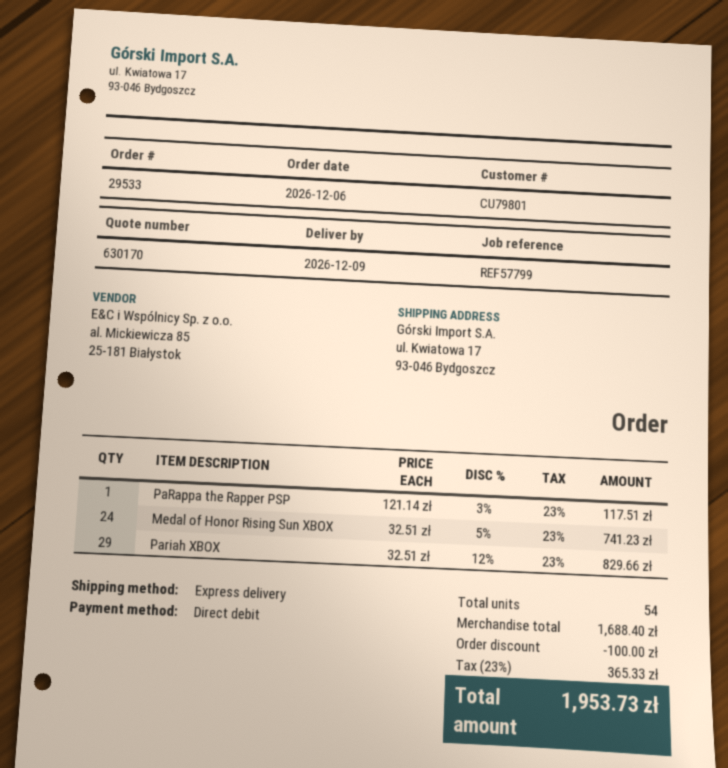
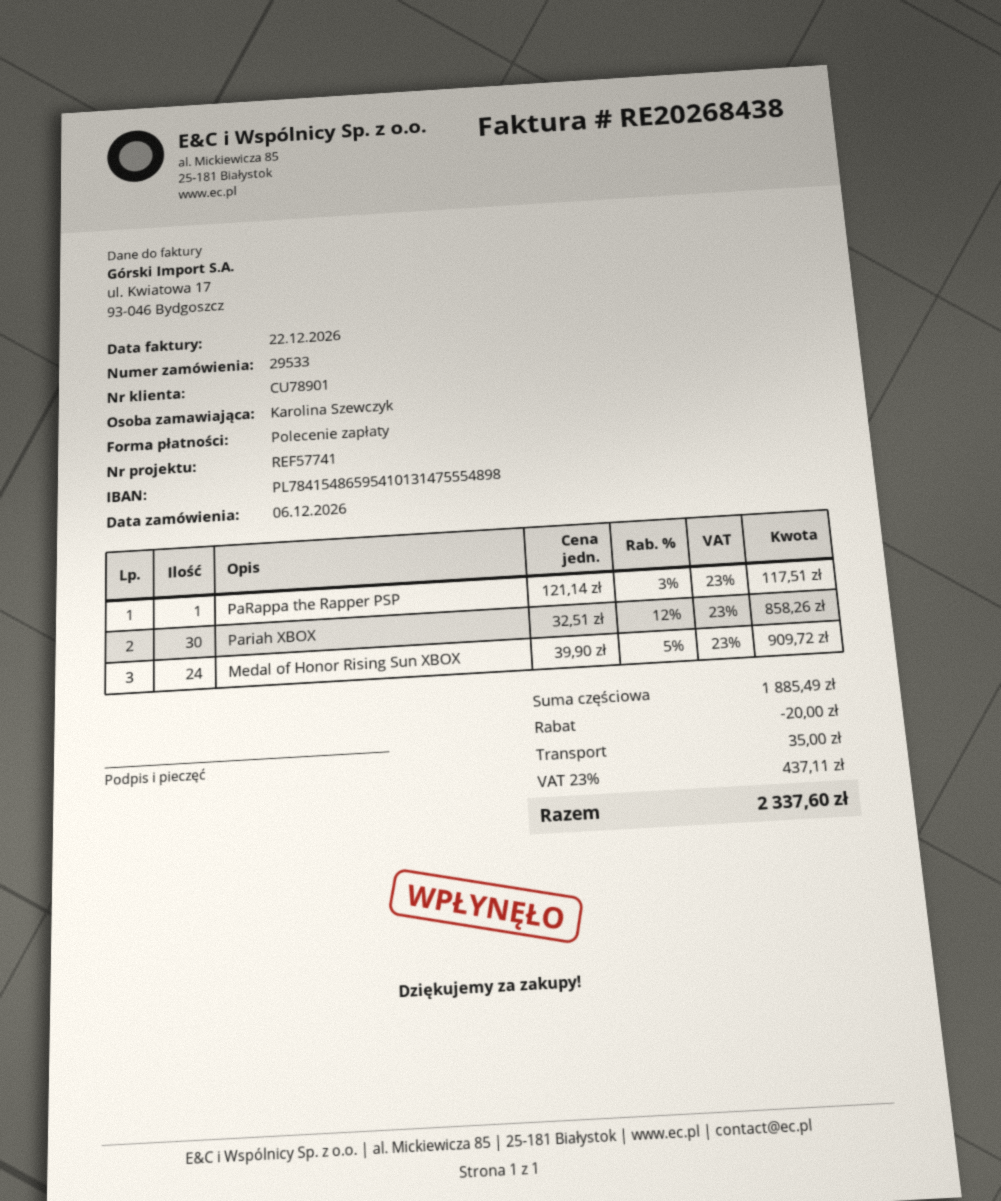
customer number: CU79801 -> CU78901
reference: REF57799 -> REF57741
Medal of Honor Rising Sun XBOX: 24 x 32.51 - 5% = 741.23 -> 24 x 39.90 - 5% = 909.72
Pariah XBOX: 29 x 32.51 - 12% = 829.66 -> 30 x 32.51 - 12% = 858.26
subtotal: 1688.40 -> 1885.49
discount: 100.00 -> 20.00
shipping: none -> 35.00
tax: 23% = 365.33 -> 23% = 437.11
total: 1953.73 -> 2337.60

